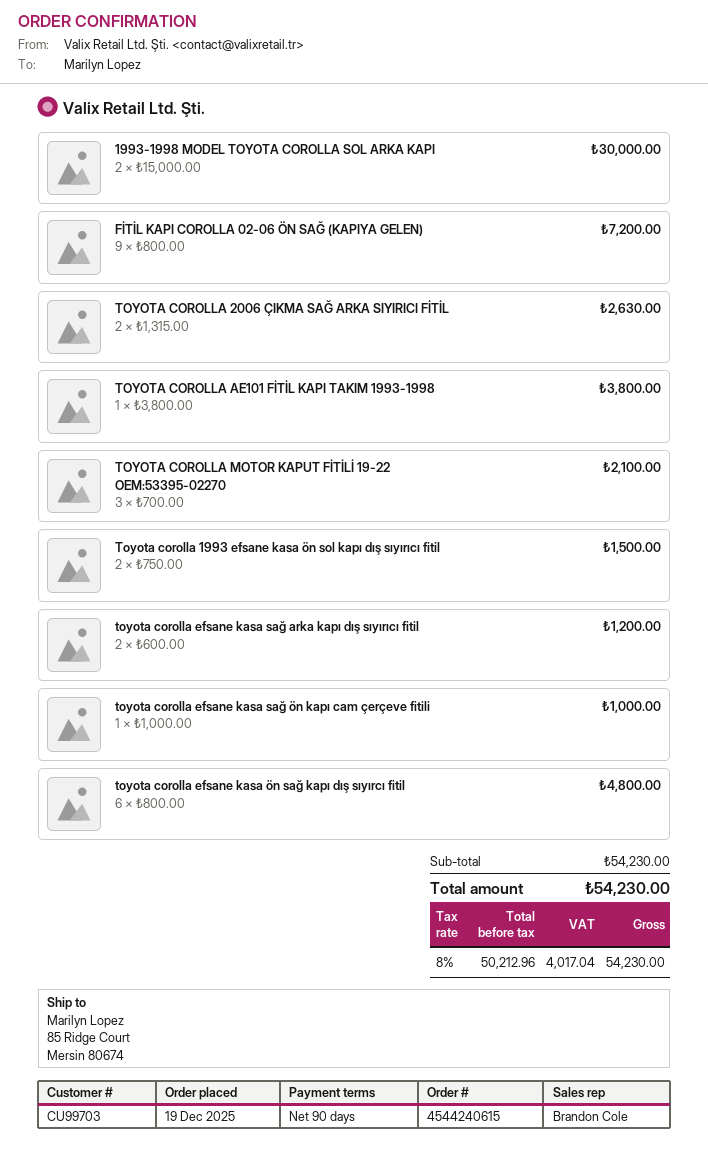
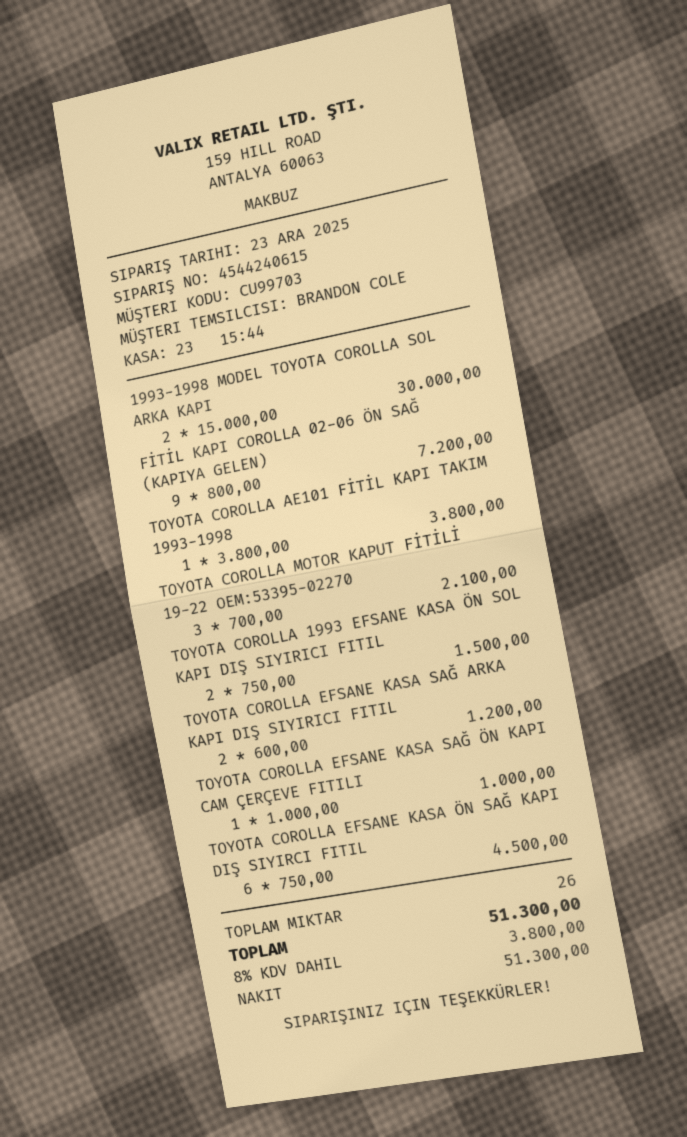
order date: 2025-12-19 -> 2025-12-23
TOYOTA COROLLA 2006 ÇIKMA SAĞ ARKA SIYIRICI FİTİL: 2 x 1315.00 = 2630.00 -> none
toyota corolla efsane kasa ön sağ kapı dış sıyırcı fitil: 6 x 800.00 = 4800.00 -> 6 x 750.00 = 4500.00
tax: 8% = 4017.04 -> 8% = 3800.00
total: 54230.00 -> 51300.00

